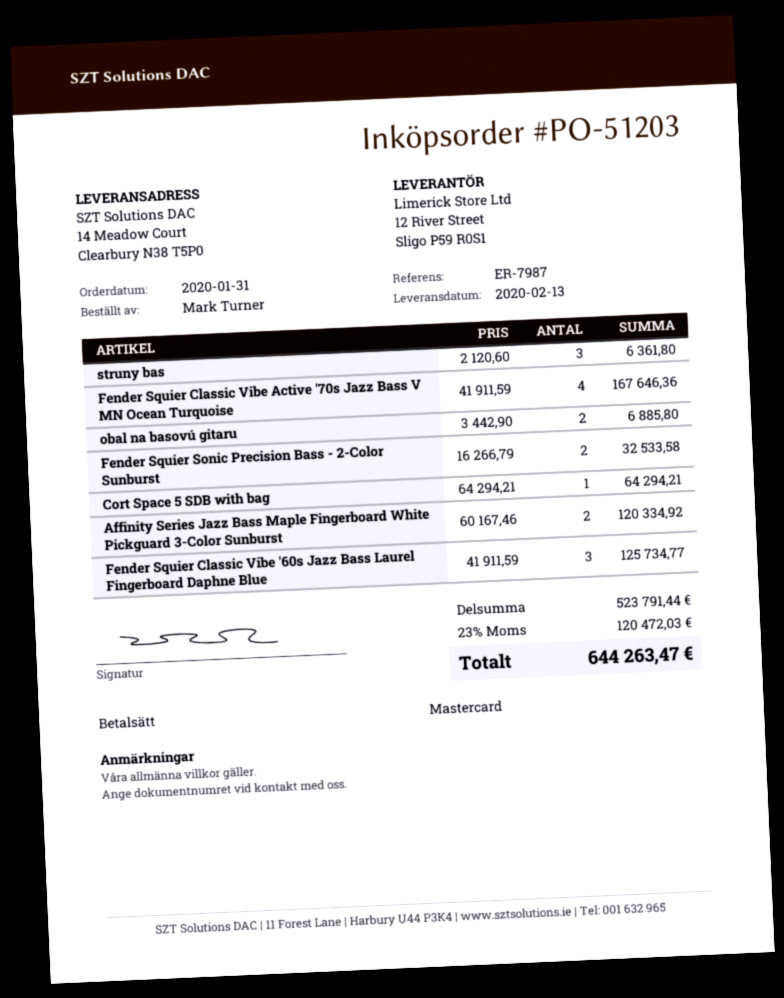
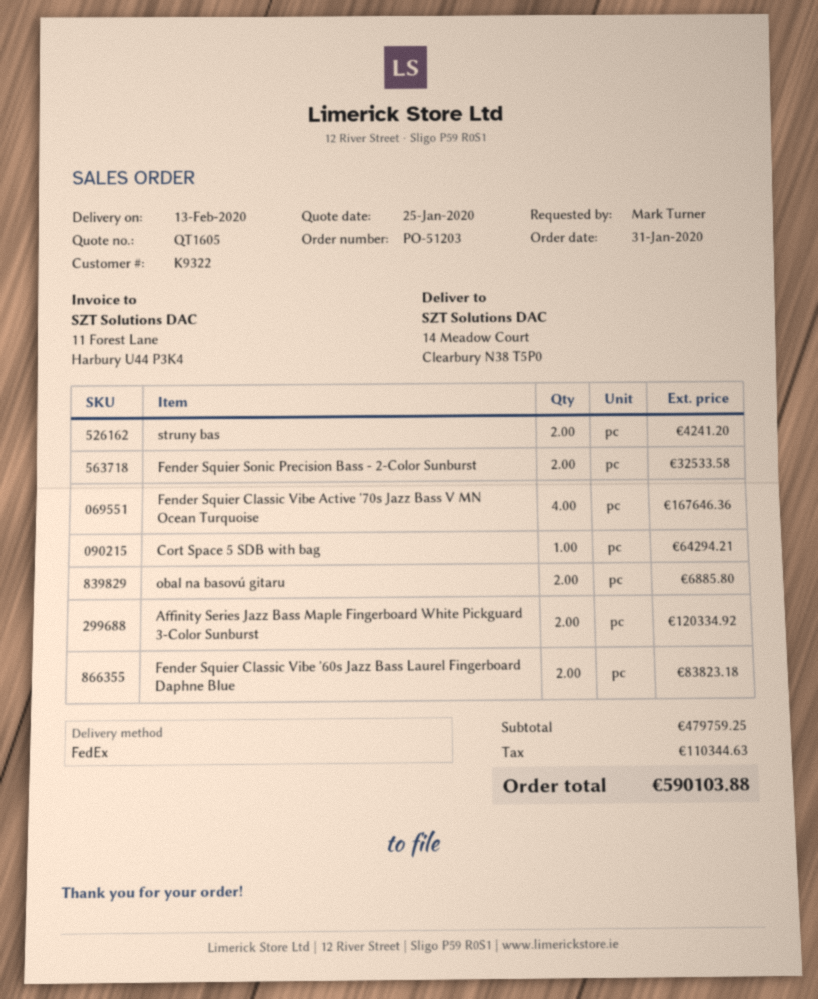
struny bas: 3 for 6361.80 -> 2 for 4241.20
Fender Squier Classic Vibe '60s Jazz Bass Laurel Fingerboard Daphne Blue: 3 for 125734.77 -> 2 for 83823.18
subtotal: 523791.44 -> 479759.25
tax: 120472.03 -> 110344.63
total: 644263.47 -> 590103.88

